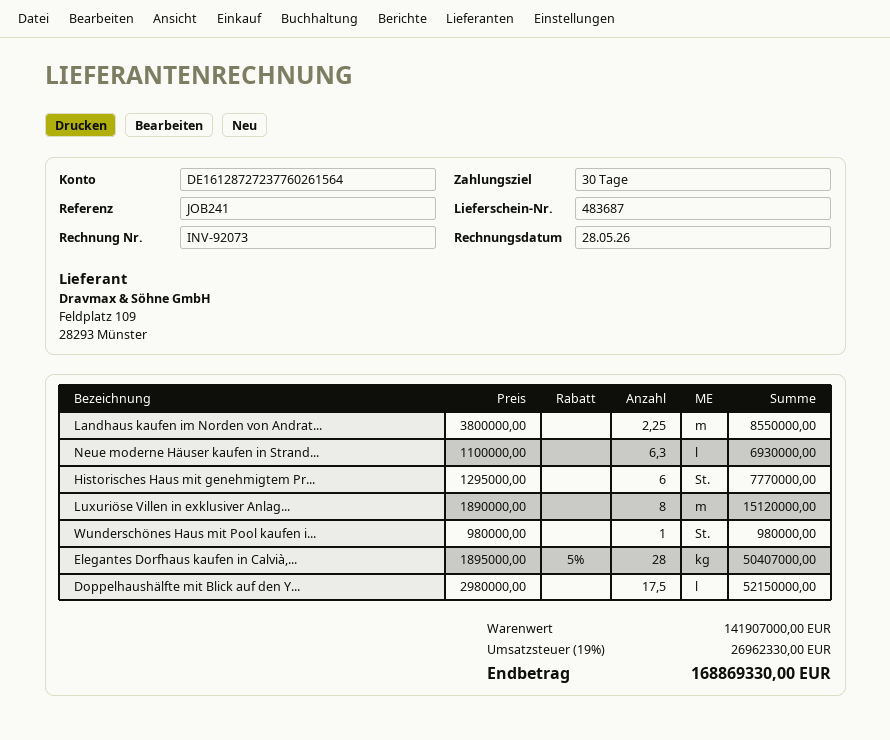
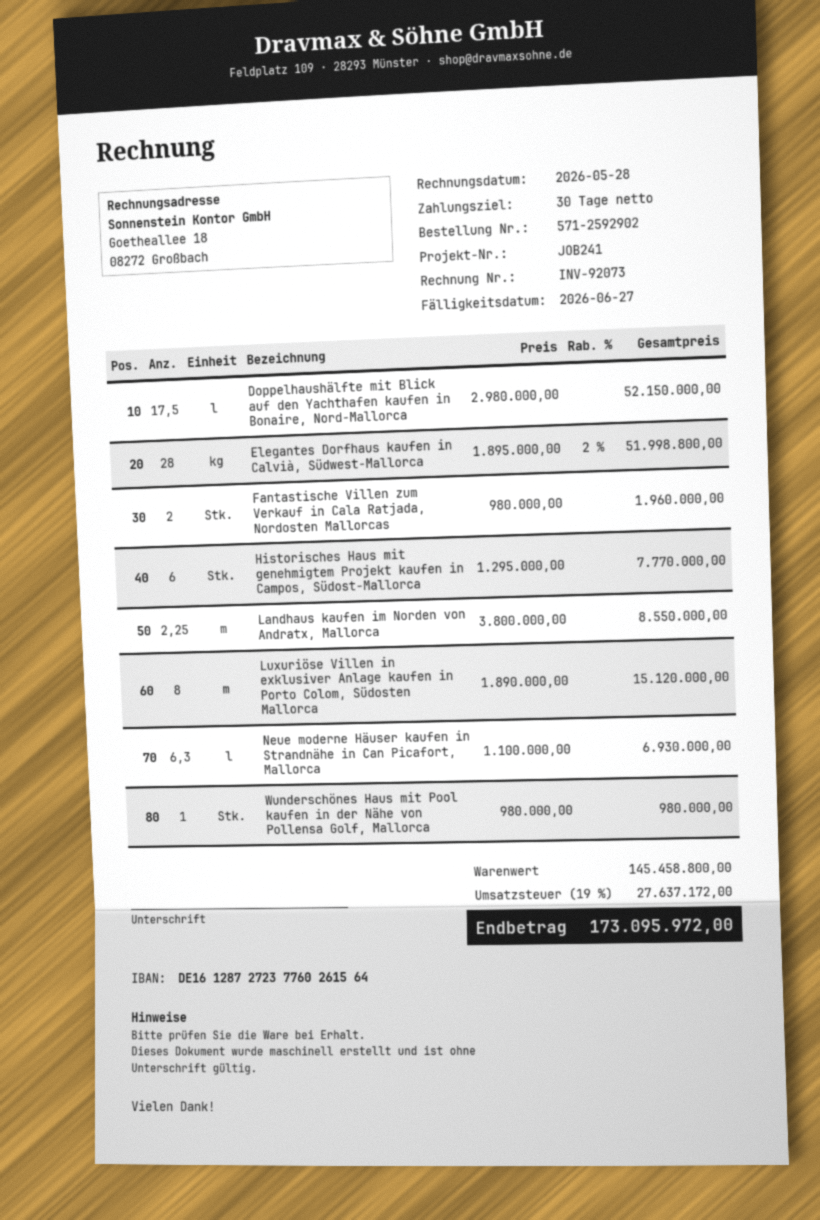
Elegantes Dorfhaus kaufen in Calvià,...: 28 x 1895000.00 - 5% = 50407000.00 -> 28 x 1895000.00 - 2% = 51998800.00
Fantastische Villen zum Verkauf in Cala Ratjada, Nordosten Mallorcas: none -> 2 x 980000.00 = 1960000.00
subtotal: 141907000.00 -> 145458800.00
tax: 19% = 26962330.00 -> 19% = 27637172.00
total: 168869330.00 -> 173095972.00

